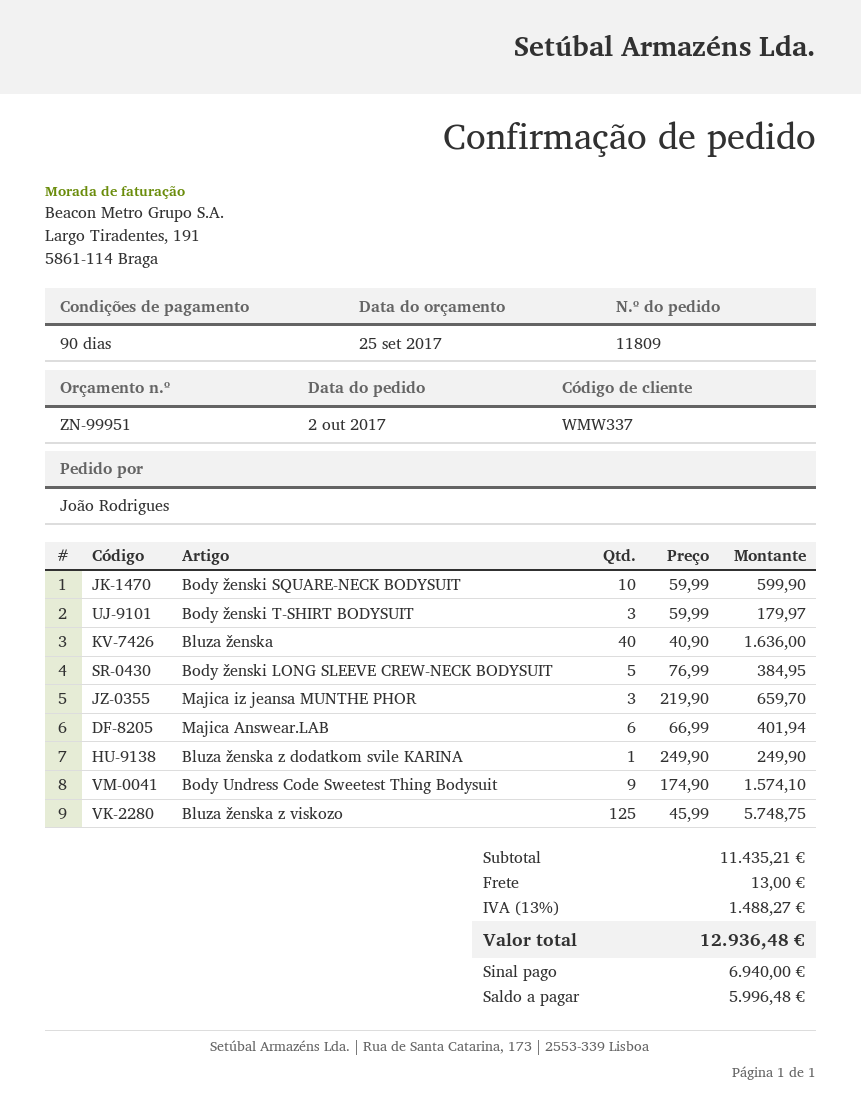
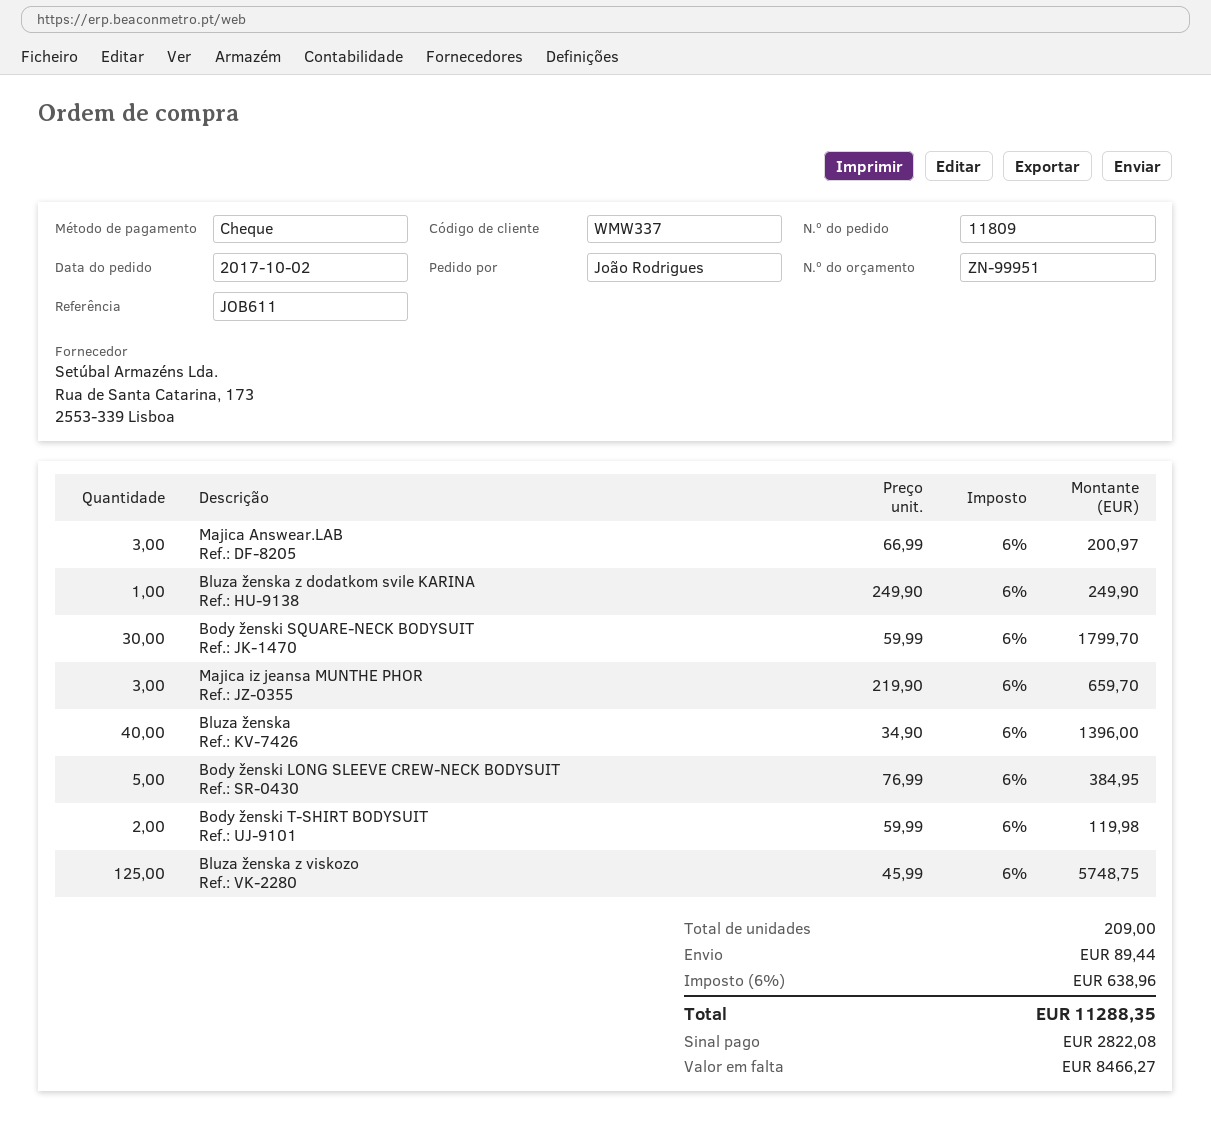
Body ženski SQUARE-NECK BODYSUIT: 10 x 59.99 = 599.90 -> 30 x 59.99 = 1799.70
Body ženski T-SHIRT BODYSUIT: 3 x 59.99 = 179.97 -> 2 x 59.99 = 119.98
Bluza ženska: 40 x 40.90 = 1636.00 -> 40 x 34.90 = 1396.00
Majica Answear.LAB: 6 x 66.99 = 401.94 -> 3 x 66.99 = 200.97
Body Undress Code Sweetest Thing Bodysuit: 9 x 174.90 = 1574.10 -> none
shipping: 13.00 -> 89.44
tax: 13% = 1488.27 -> 6% = 638.96
total: 12936.48 -> 11288.35
deposit: 6940.00 -> 2822.08
balance: 5996.48 -> 8466.27

